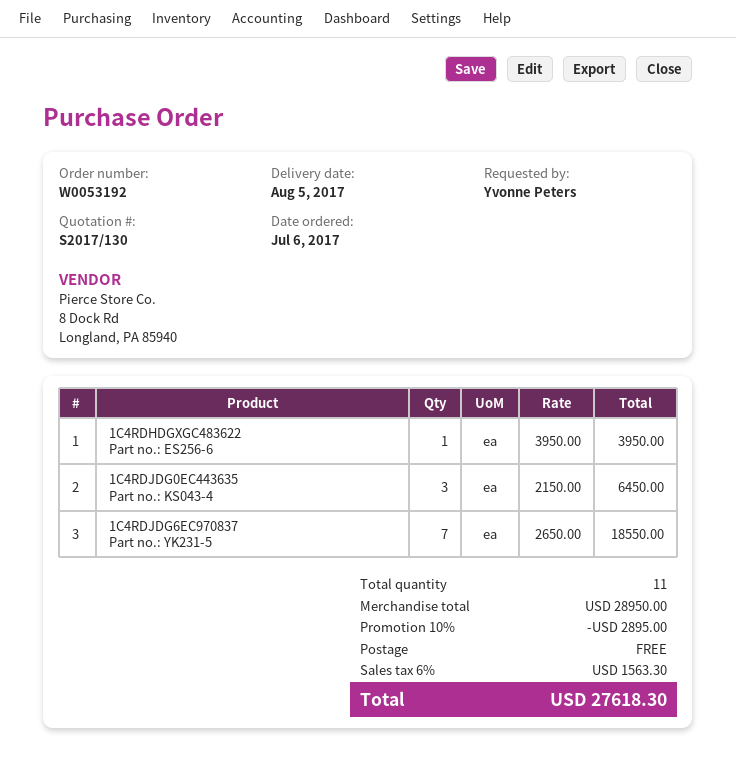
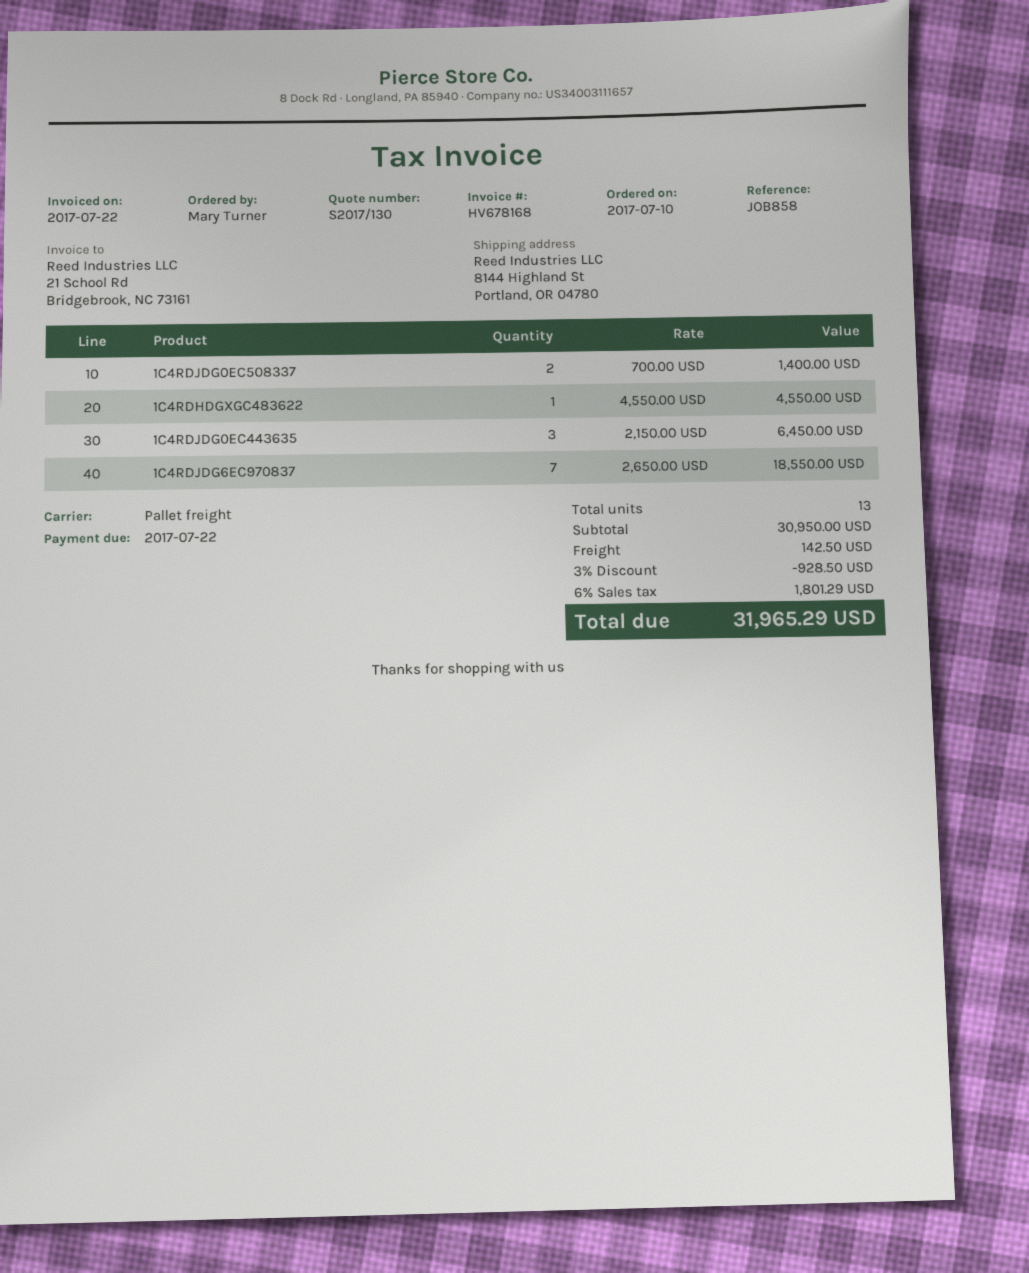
order date: 2017-07-06 -> 2017-07-10
ordered by: Yvonne Peters -> Mary Turner
1C4RDHDGXGC483622: 1 x 3950.00 = 3950.00 -> 1 x 4550.00 = 4550.00
1C4RDJDG0EC508337: none -> 2 x 700.00 = 1400.00
total quantity: 11 -> 13
subtotal: 28950.00 -> 30950.00
discount: 10% = 2895.00 -> 3% = 928.50
shipping: 0.00 -> 142.50
tax: 6% = 1563.30 -> 6% = 1801.29
total: 27618.30 -> 31965.29

